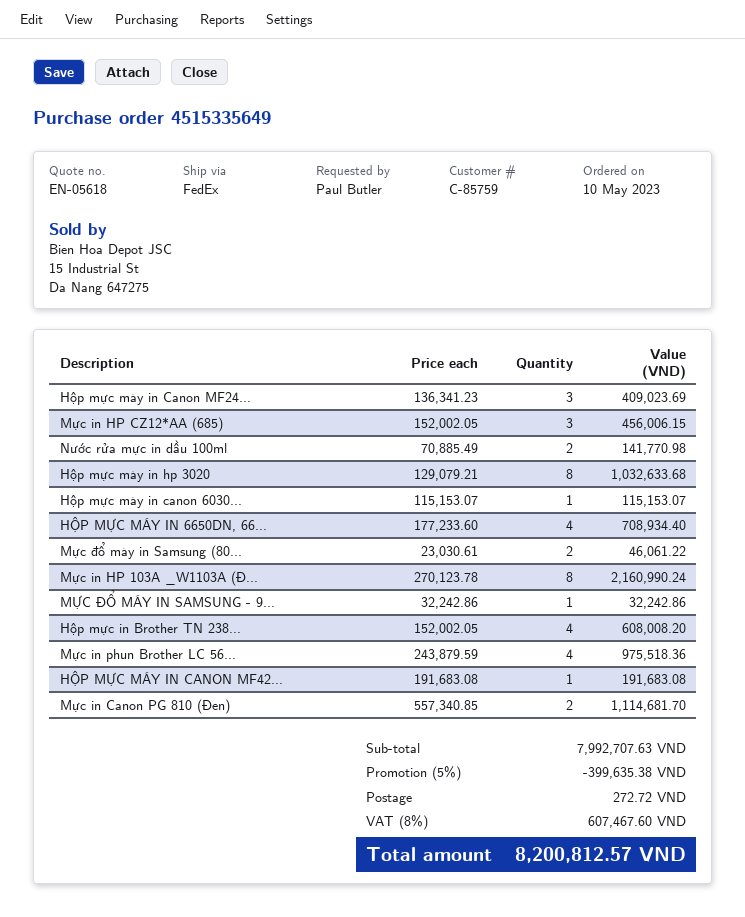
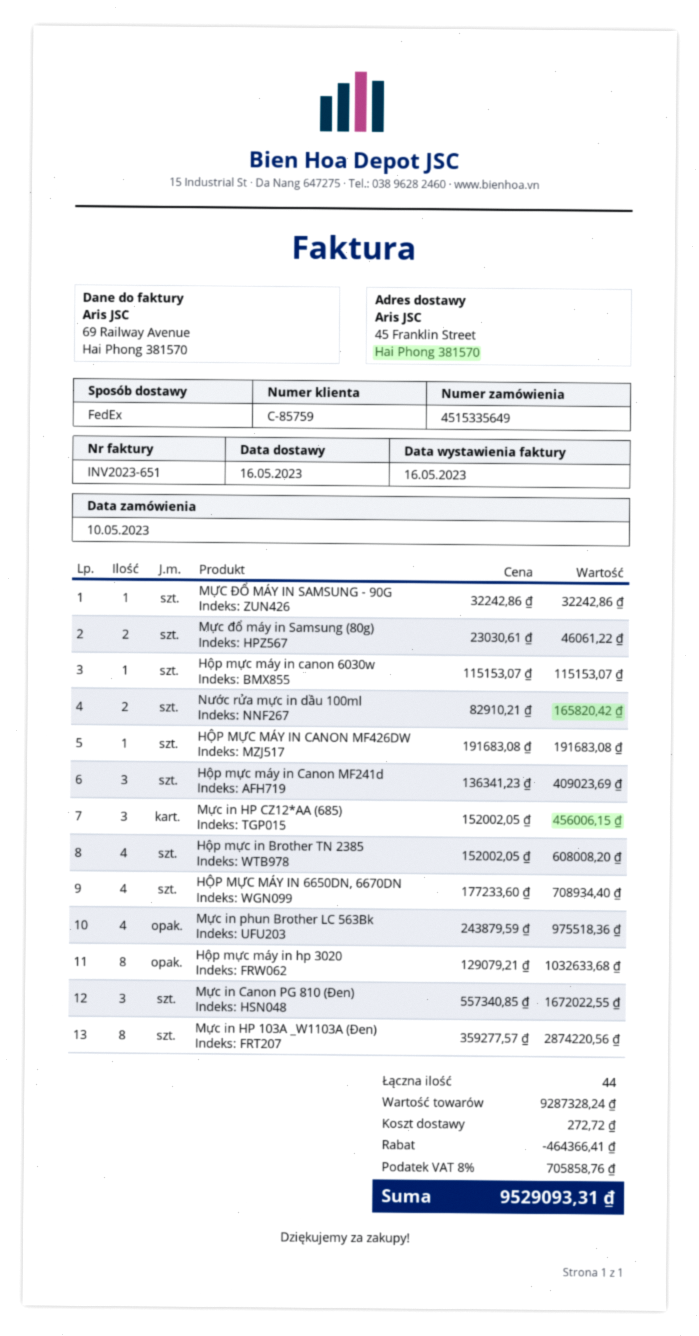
Nước rửa mực in dầu 100ml: 2 x 70885.49 = 141770.98 -> 2 x 82910.21 = 165820.42
Mực in HP 103A _W1103A (Đ...: 8 x 270123.78 = 2160990.24 -> 8 x 359277.57 = 2874220.56
Mực in Canon PG 810 (Đen): 2 x 557340.85 = 1114681.70 -> 3 x 557340.85 = 1672022.55
subtotal: 7992707.63 -> 9287328.24
discount: 399635.38 -> 464366.41
tax: 8% = 607467.60 -> 8% = 705858.76
total: 8200812.57 -> 9529093.31

